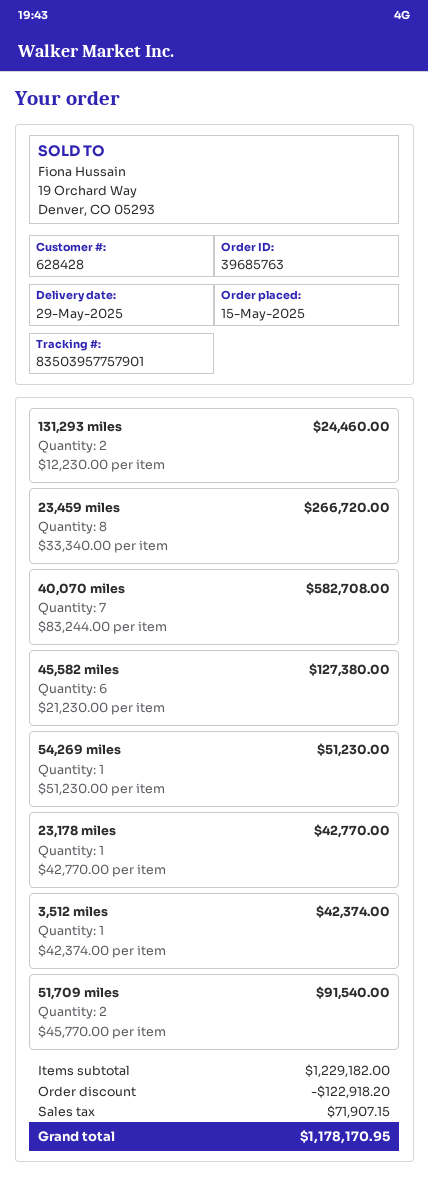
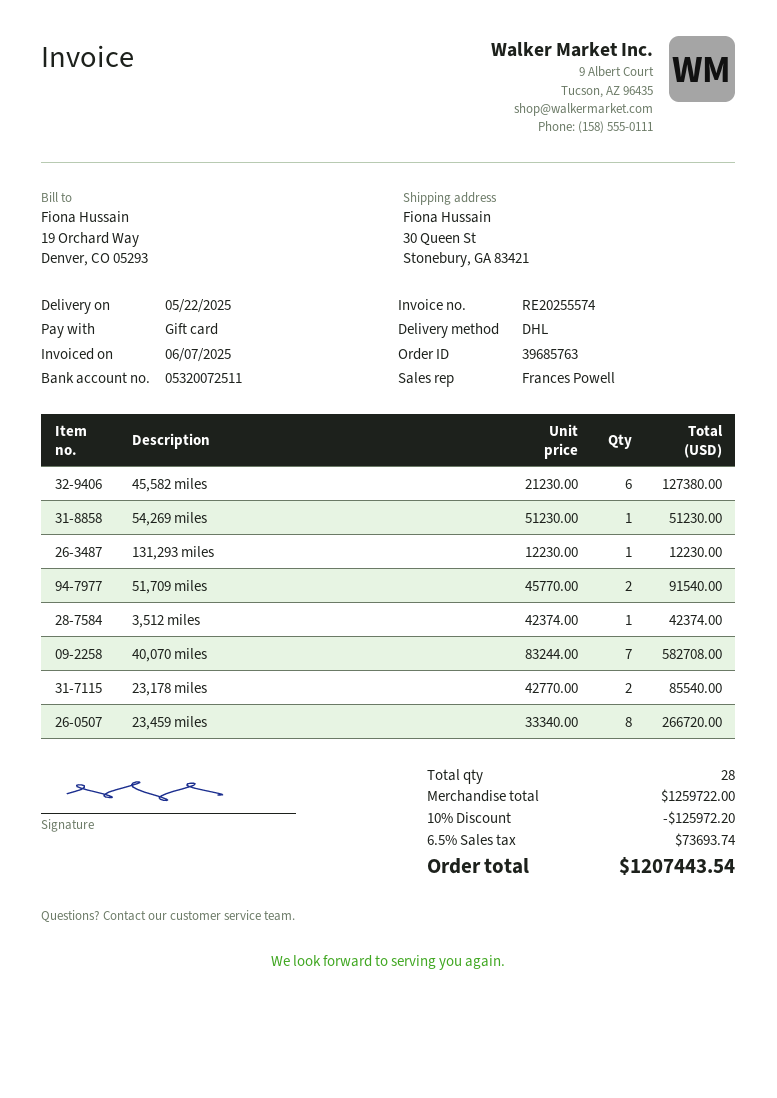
delivery date: 2025-05-29 -> 2025-05-22
131,293 miles: 2 x 12230.00 = 24460.00 -> 1 x 12230.00 = 12230.00
23,178 miles: 1 x 42770.00 = 42770.00 -> 2 x 42770.00 = 85540.00
subtotal: 1229182.00 -> 1259722.00
discount: 122918.20 -> 125972.20
tax: 71907.15 -> 73693.74
total: 1178170.95 -> 1207443.54

